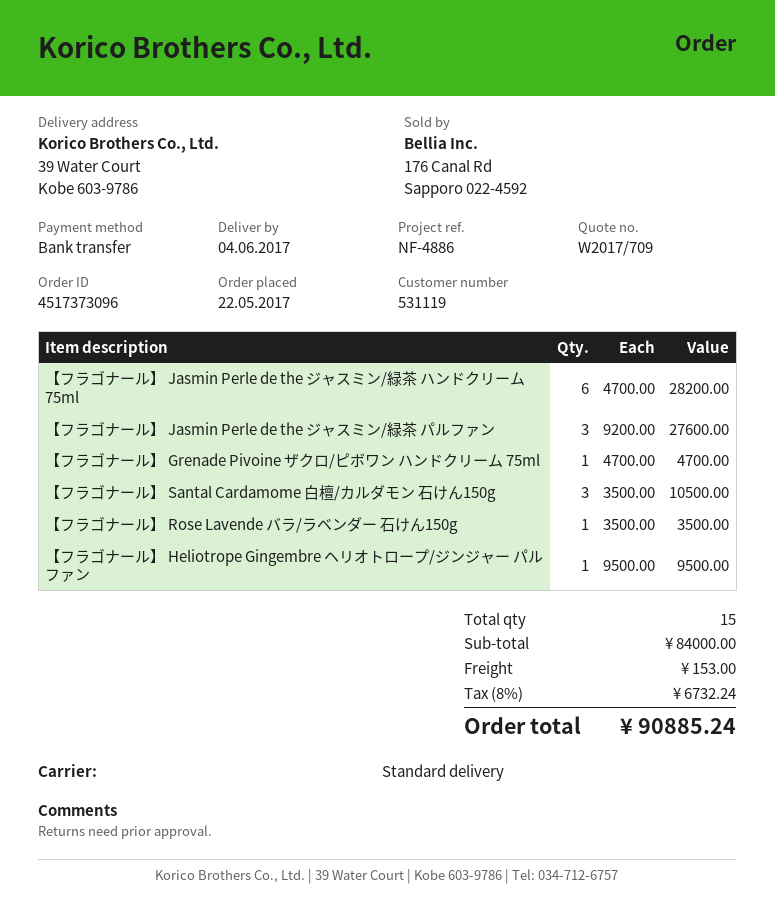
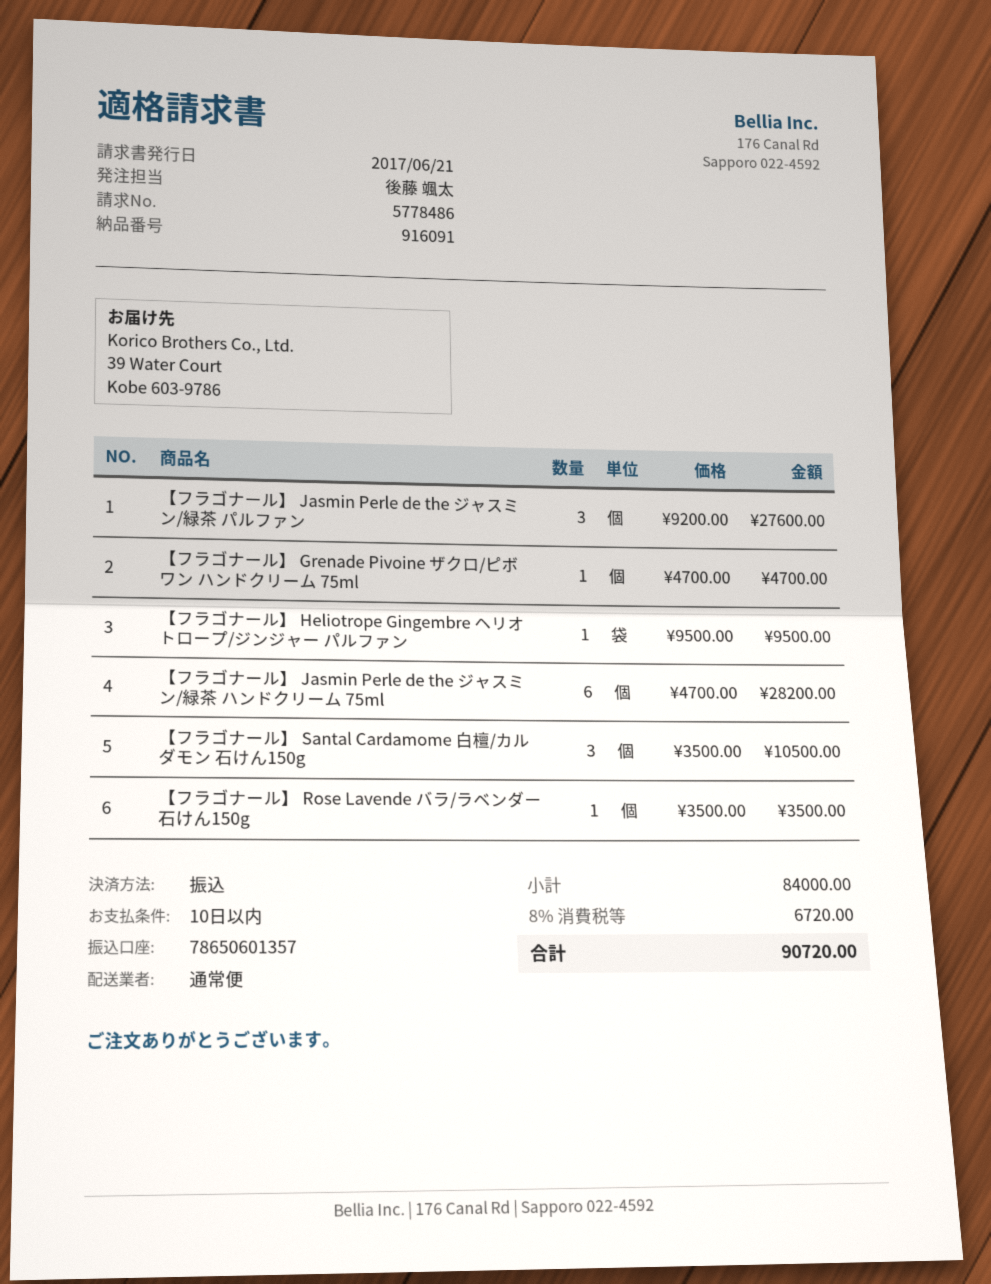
shipping: 153.00 -> none
tax: 8% = 6732.24 -> 8% = 6720.00
total: 90885.24 -> 90720.00

